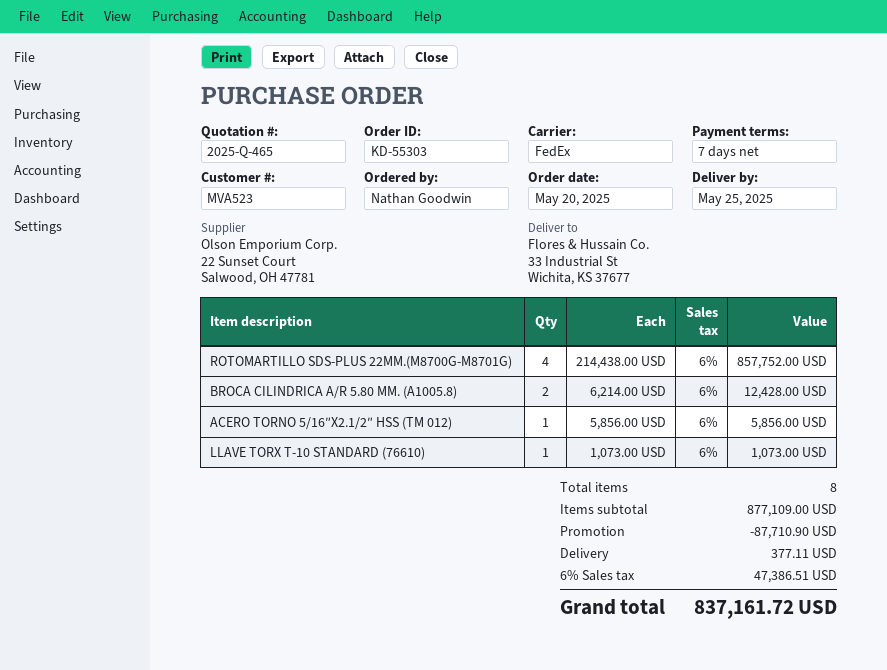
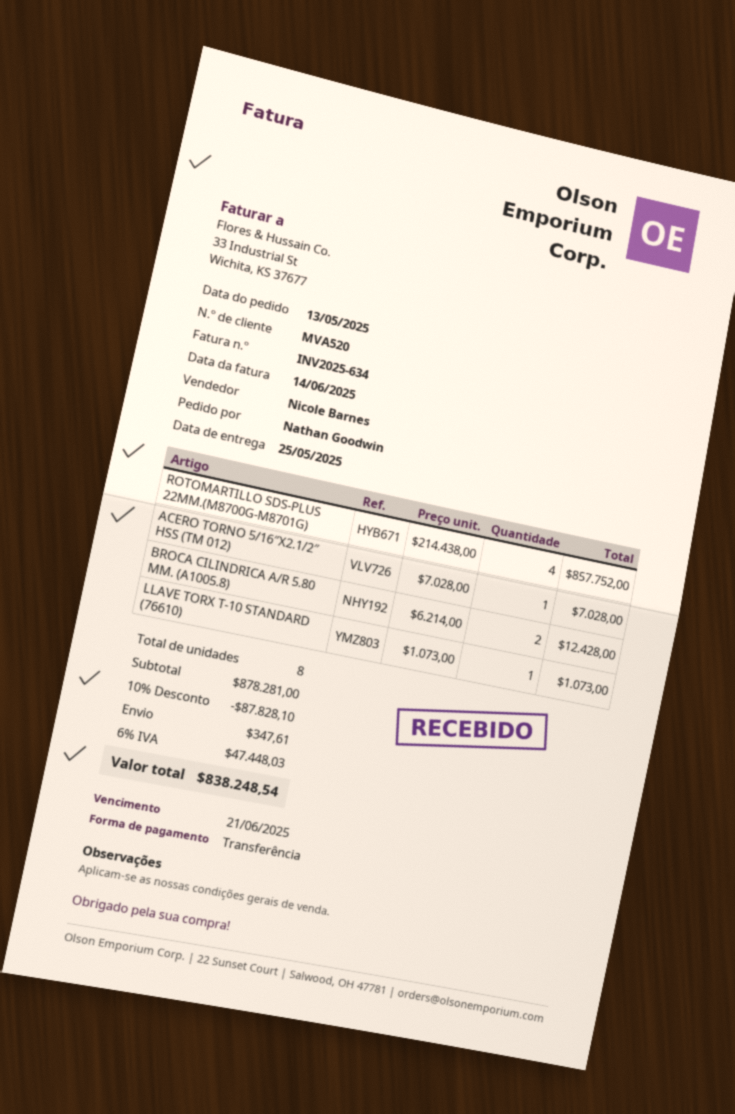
order date: 2025-05-20 -> 2025-05-13
customer number: MVA523 -> MVA520
ACERO TORNO 5/16″X2.1/2″ HSS (TM 012): 1 x 5856.00 = 5856.00 -> 1 x 7028.00 = 7028.00
subtotal: 877109.00 -> 878281.00
discount: 87710.90 -> 87828.10
shipping: 377.11 -> 347.61
tax: 6% = 47386.51 -> 6% = 47448.03
total: 837161.72 -> 838248.54

